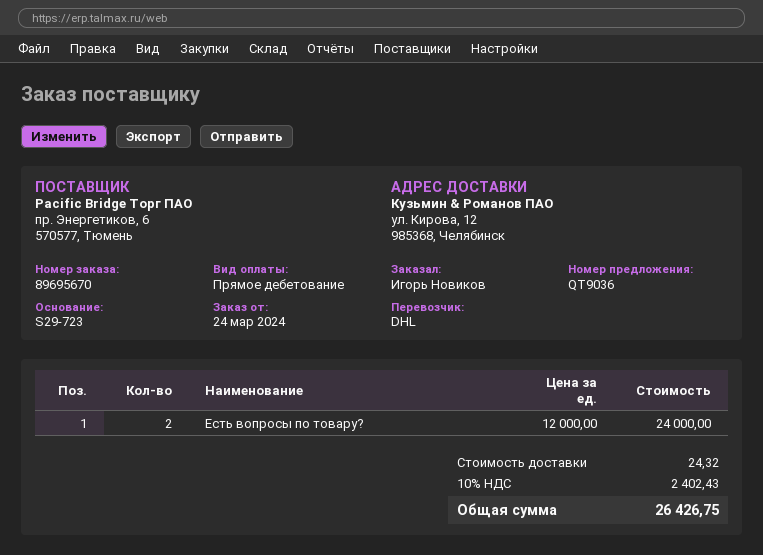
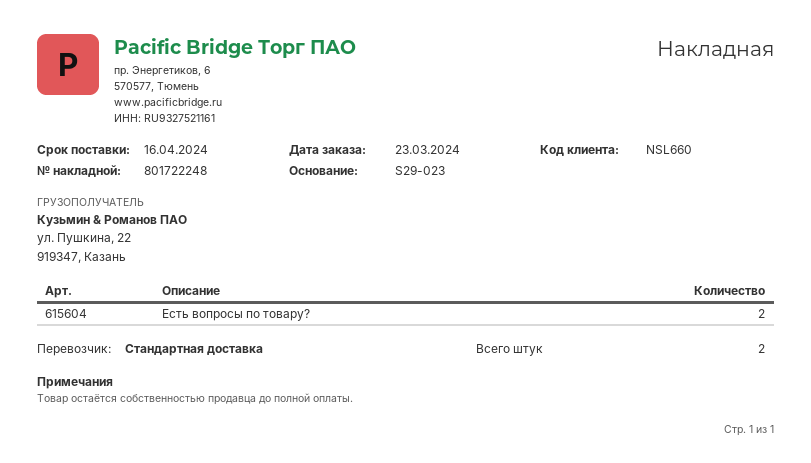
order date: 2024-03-24 -> 2024-03-23
reference: S29-723 -> S29-023
shipping method: DHL -> standard
ship to: ул. Кирова, 12, 985368, Челябинск -> ул. Пушкина, 22, 919347, Казань

